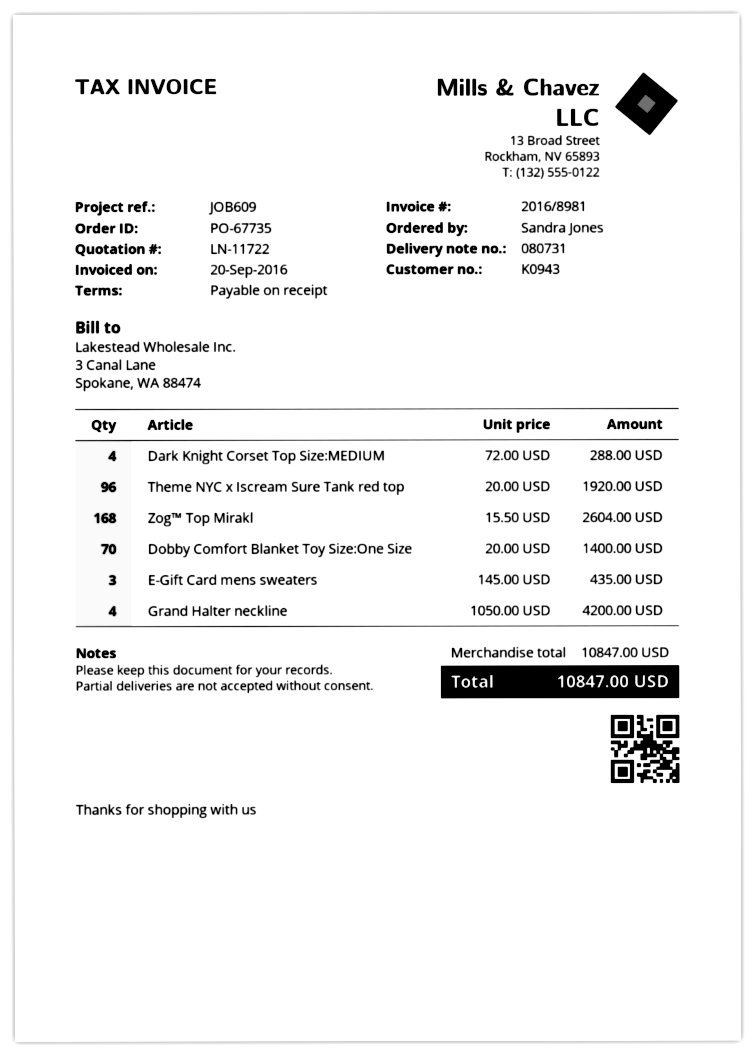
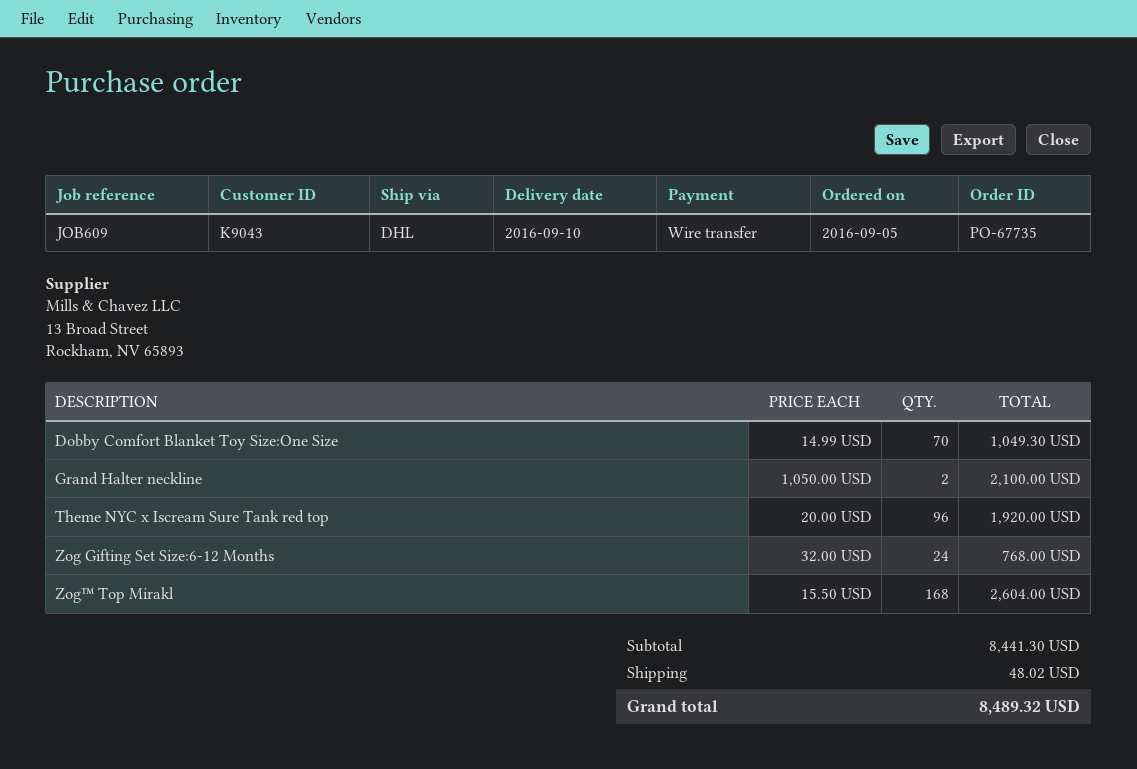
customer number: K0943 -> K9043
Dark Knight Corset Top Size:MEDIUM: 4 x 72.00 = 288.00 -> none
Dobby Comfort Blanket Toy Size:One Size: 70 x 20.00 = 1400.00 -> 70 x 14.99 = 1049.30
E-Gift Card mens sweaters: 3 x 145.00 = 435.00 -> none
Grand Halter neckline: 4 x 1050.00 = 4200.00 -> 2 x 1050.00 = 2100.00
Zog Gifting Set Size:6-12 Months: none -> 24 x 32.00 = 768.00
subtotal: 10847.00 -> 8441.30
shipping: none -> 48.02
total: 10847.00 -> 8489.32

